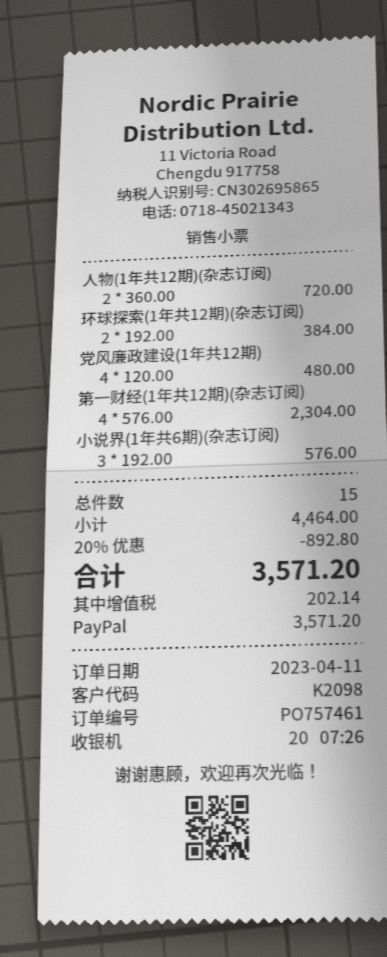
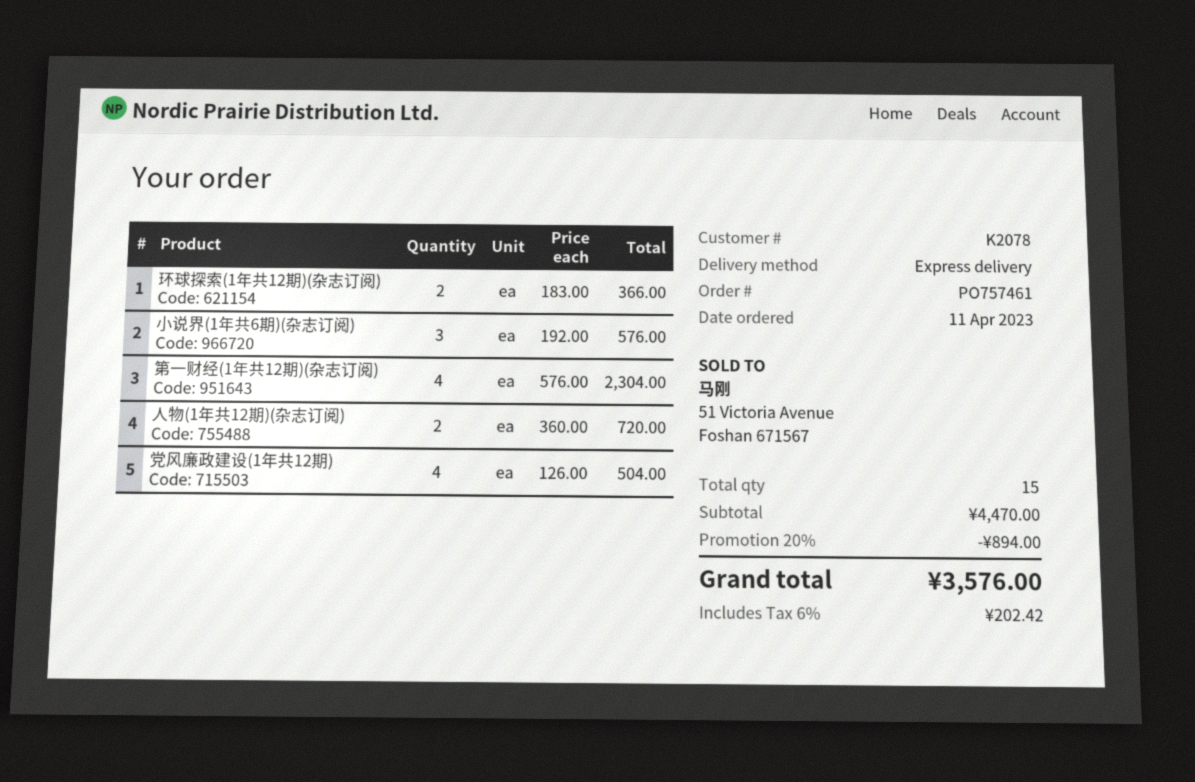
customer number: K2098 -> K2078
环球探索(1年共12期)(杂志订阅): 2 x 192.00 = 384.00 -> 2 x 183.00 = 366.00
党风廉政建设(1年共12期): 4 x 120.00 = 480.00 -> 4 x 126.00 = 504.00
subtotal: 4464.00 -> 4470.00
discount: 20% = 892.80 -> 20% = 894.00
tax: 202.14 -> 202.42
total: 3571.20 -> 3576.00

